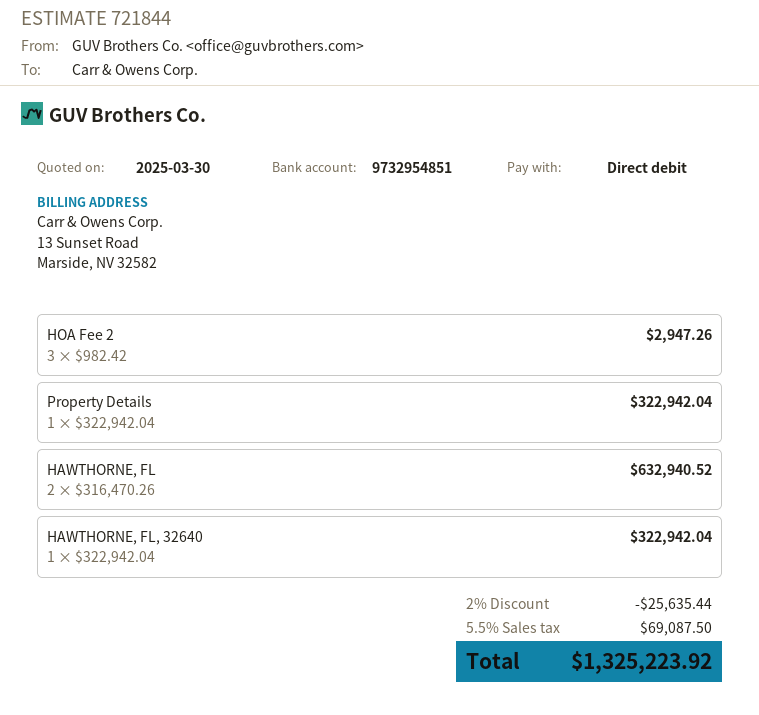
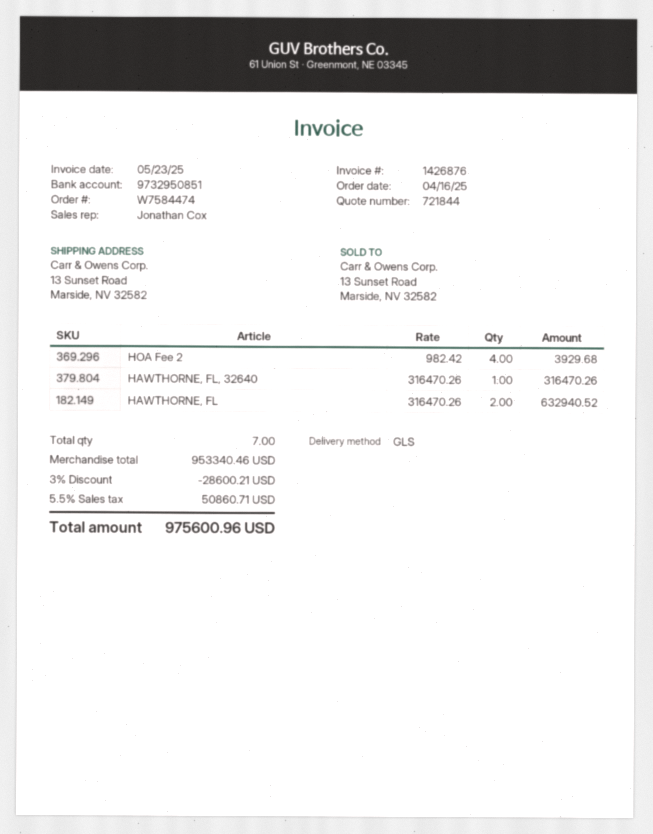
bank account: 9732954851 -> 9732950851
HOA Fee 2: 3 x 982.42 = 2947.26 -> 4 x 982.42 = 3929.68
Property Details: 1 x 322942.04 = 322942.04 -> none
HAWTHORNE, FL, 32640: 1 x 322942.04 = 322942.04 -> 1 x 316470.26 = 316470.26
discount: 2% = 25635.44 -> 3% = 28600.21
tax: 5.5% = 69087.50 -> 5.5% = 50860.71
total: 1325223.92 -> 975600.96

